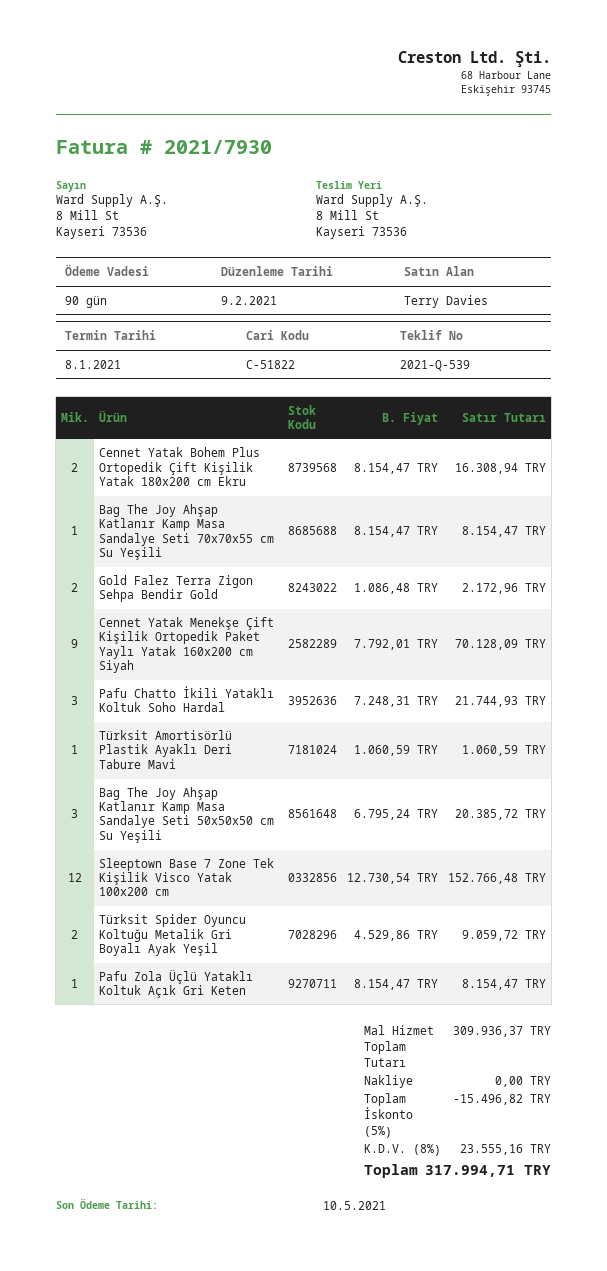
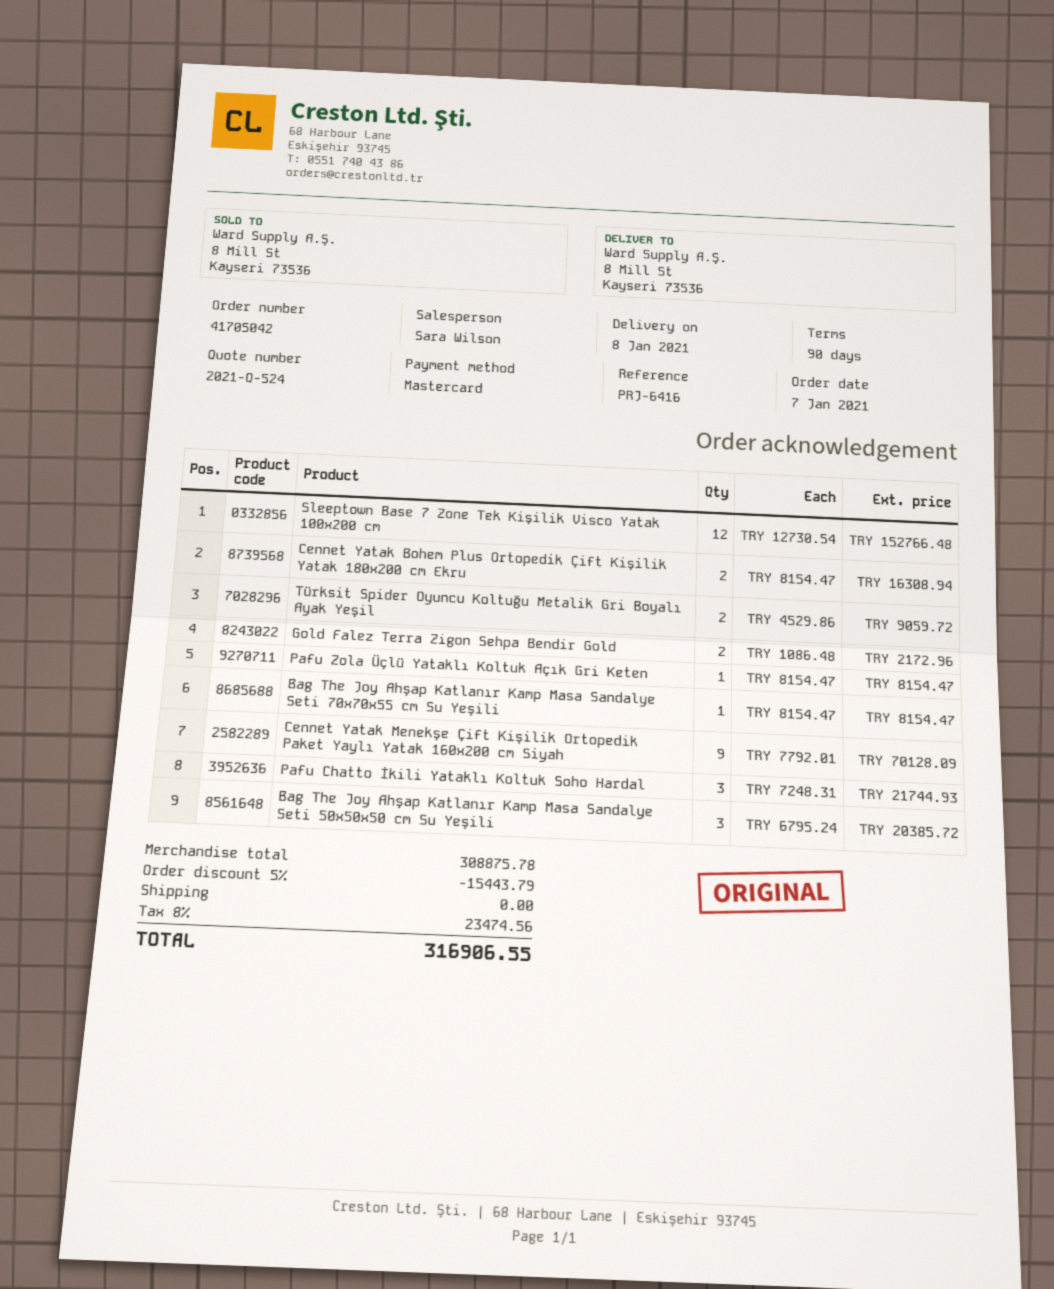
quote number: 2021-Q-539 -> 2021-Q-524
Türksit Amortisörlü Plastik Ayaklı Deri Tabure Mavi: 1 x 1060.59 = 1060.59 -> none
subtotal: 309936.37 -> 308875.78
discount: 5% = 15496.82 -> 5% = 15443.79
tax: 8% = 23555.16 -> 8% = 23474.56
total: 317994.71 -> 316906.55

